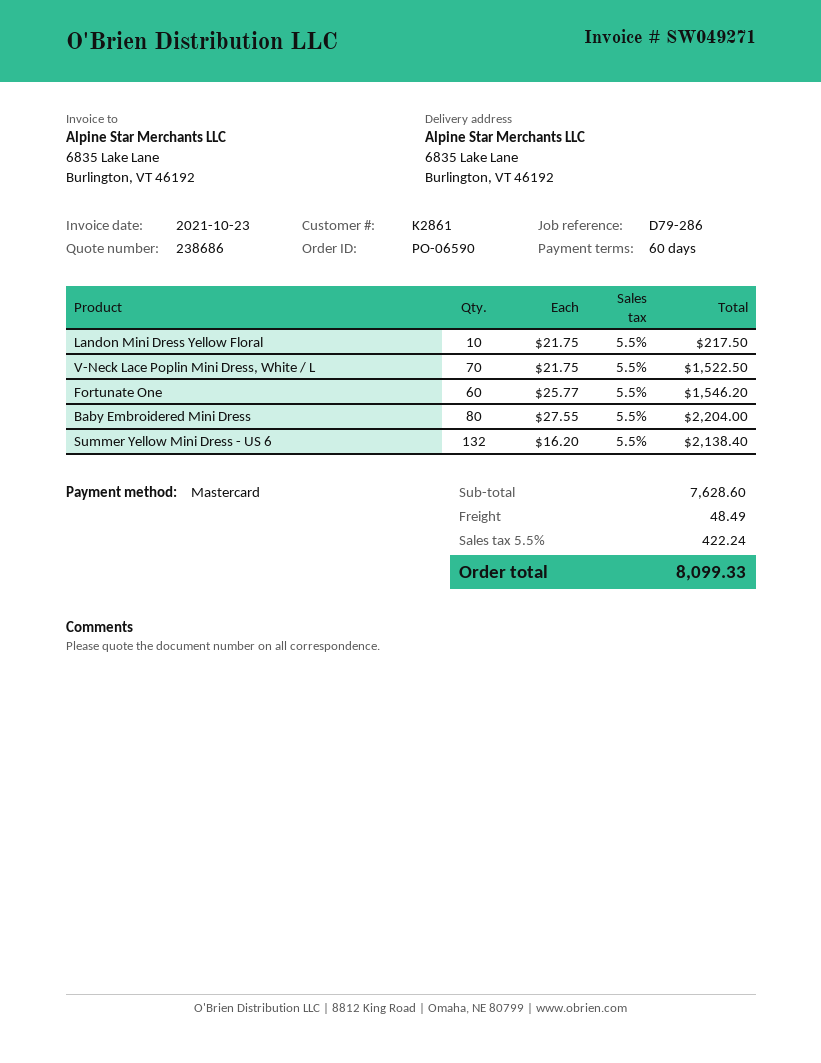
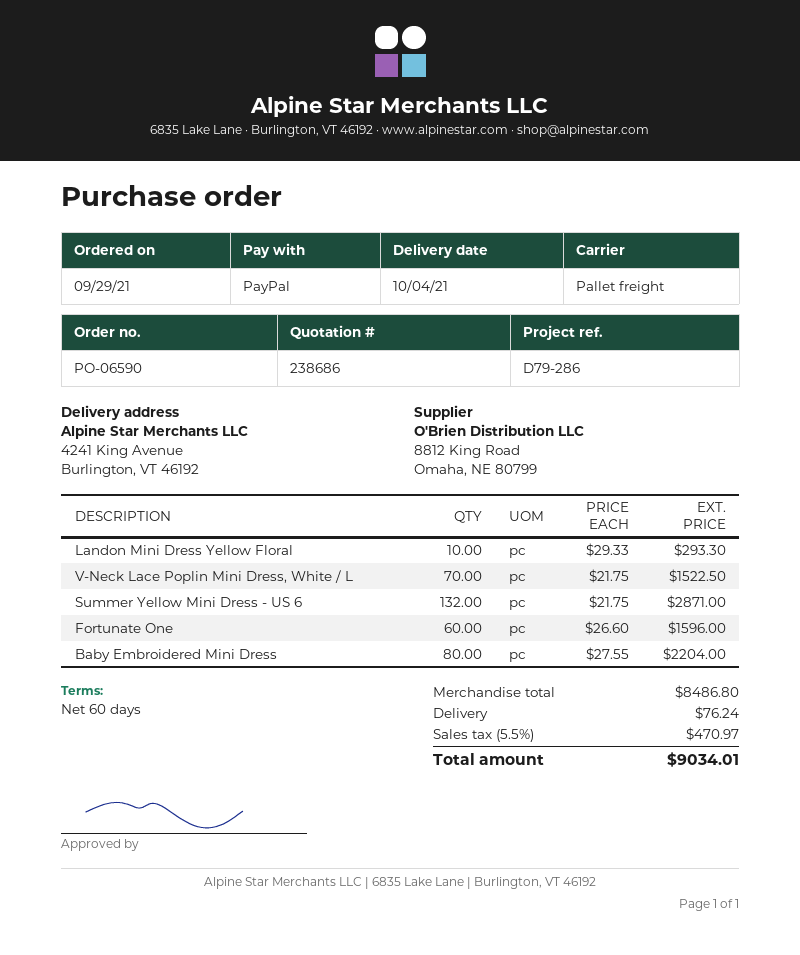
payment method: Mastercard -> PayPal
ship to: 6835 Lake Lane, Burlington, VT 46192 -> 4241 King Avenue, Burlington, VT 46192
Landon Mini Dress Yellow Floral: 10 x 21.75 = 217.50 -> 10 x 29.33 = 293.30
Fortunate One: 60 x 25.77 = 1546.20 -> 60 x 26.60 = 1596.00
Summer Yellow Mini Dress - US 6: 132 x 16.20 = 2138.40 -> 132 x 21.75 = 2871.00
subtotal: 7628.60 -> 8486.80
shipping: 48.49 -> 76.24
tax: 5.5% = 422.24 -> 5.5% = 470.97
total: 8099.33 -> 9034.01

